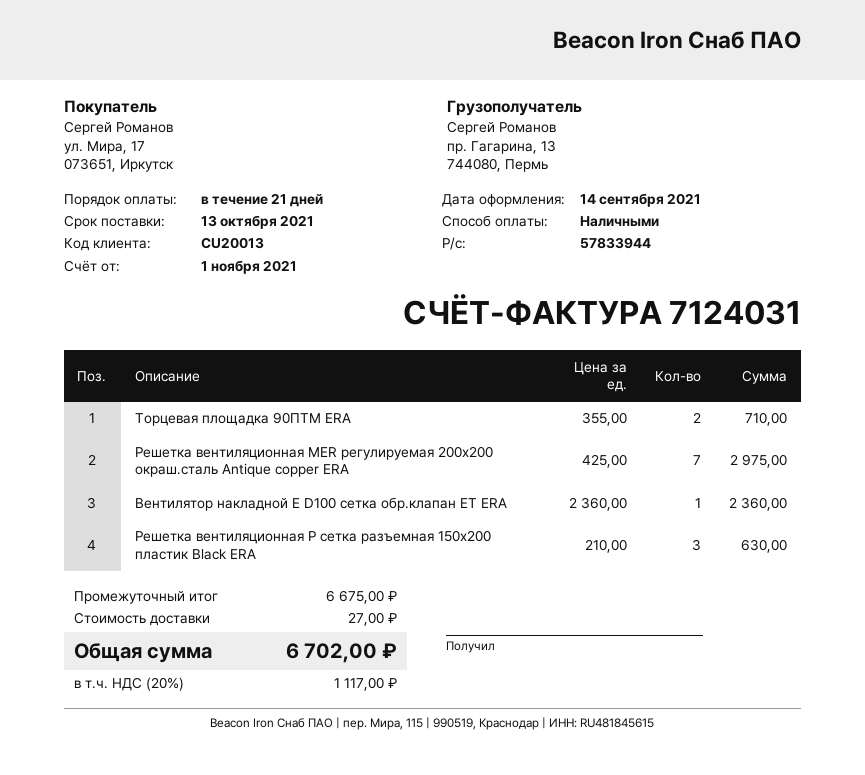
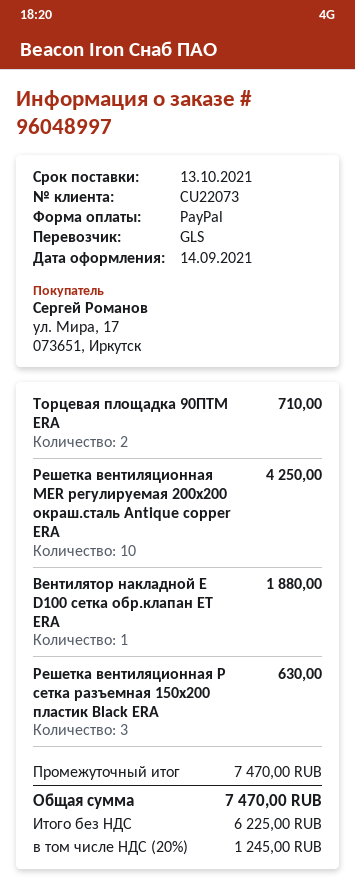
customer number: CU20013 -> CU22073
payment method: cash -> PayPal
Решетка вентиляционная MER регулируемая 200х200 окраш.сталь Antique copper ERA: 7 for 2975.00 -> 10 for 4250.00
Вентилятор накладной E D100 сетка обр.клапан ET ERA: 1 for 2360.00 -> 1 for 1880.00
subtotal: 6675.00 -> 7470.00
shipping: 27.00 -> none
tax: 20% = 1117.00 -> 20% = 1245.00
total: 6702.00 -> 7470.00

